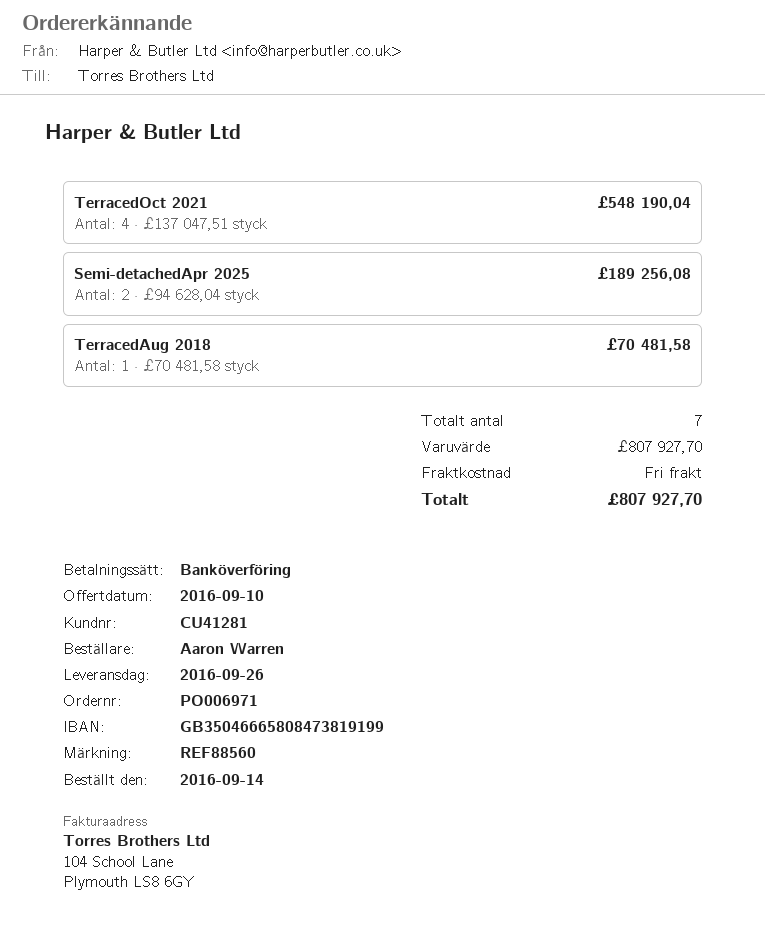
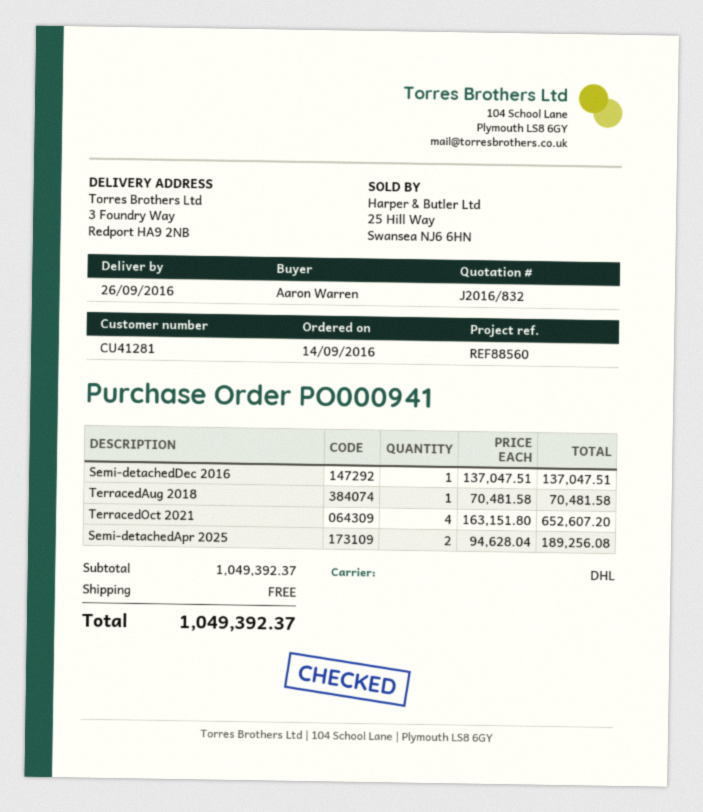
order number: PO006971 -> PO000941
TerracedOct 2021: 4 x 137047.51 = 548190.04 -> 4 x 163151.80 = 652607.20
Semi-detachedDec 2016: none -> 1 x 137047.51 = 137047.51
subtotal: 807927.70 -> 1049392.37
total: 807927.70 -> 1049392.37

